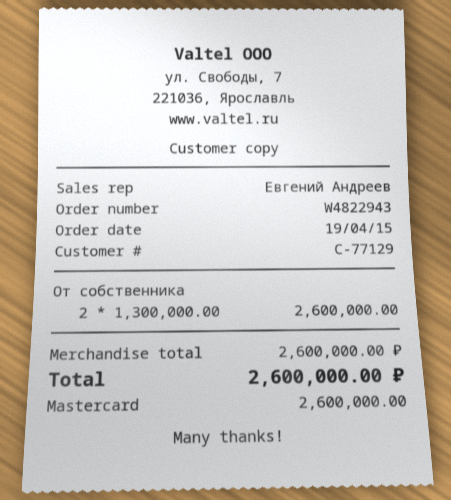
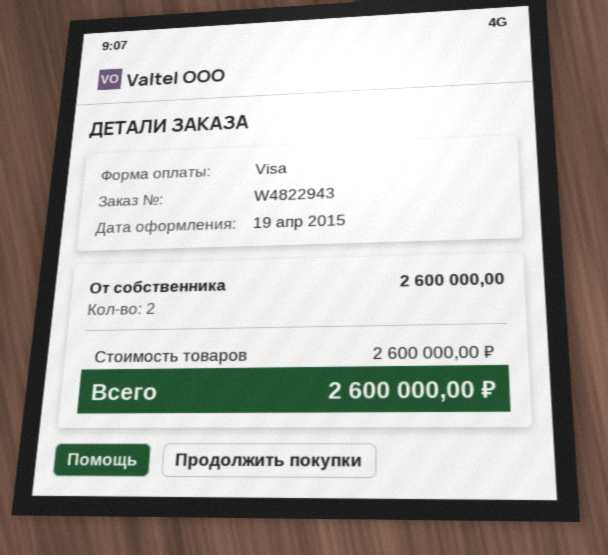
payment method: Mastercard -> Visa

